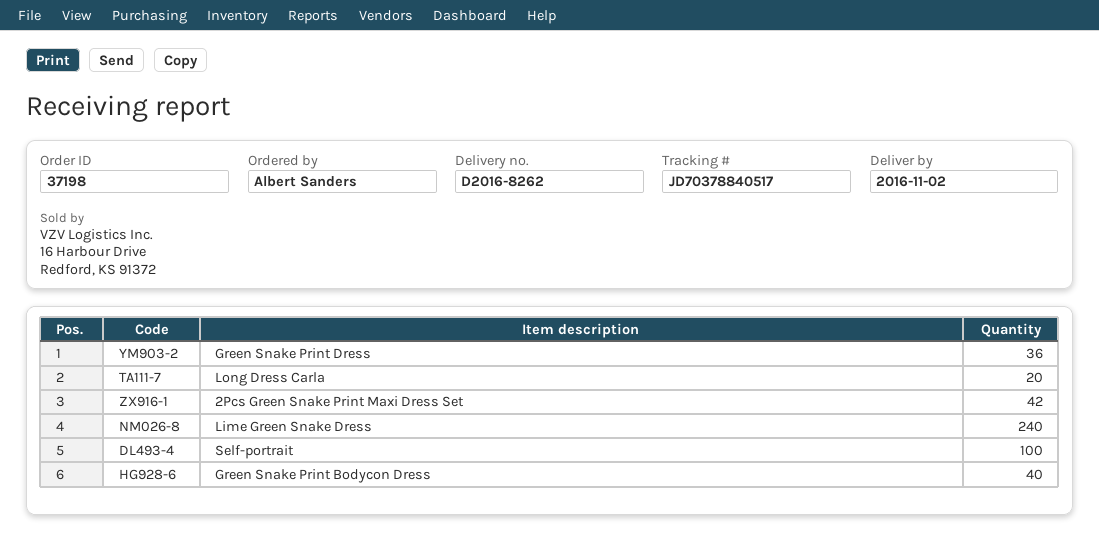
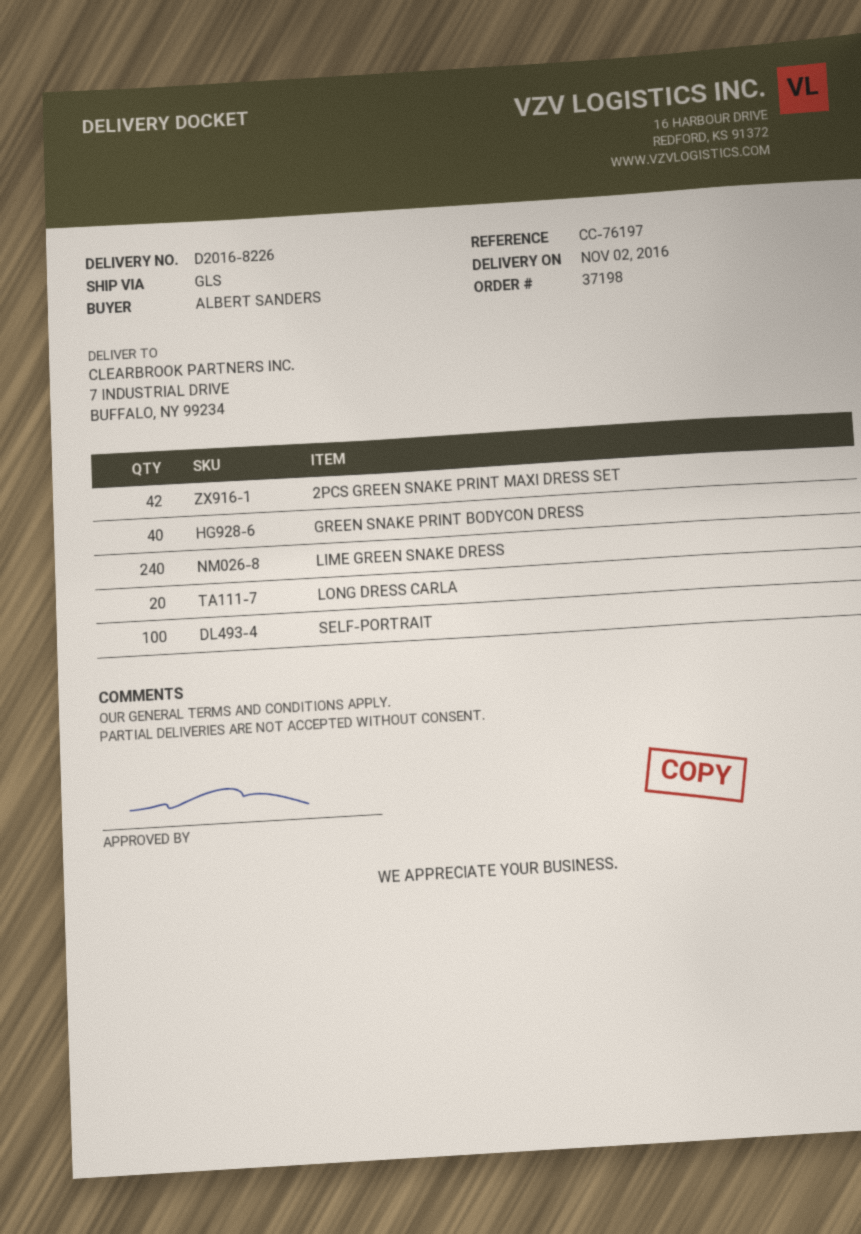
delivery note number: D2016-8262 -> D2016-8226
Green Snake Print Dress: 36 -> none

